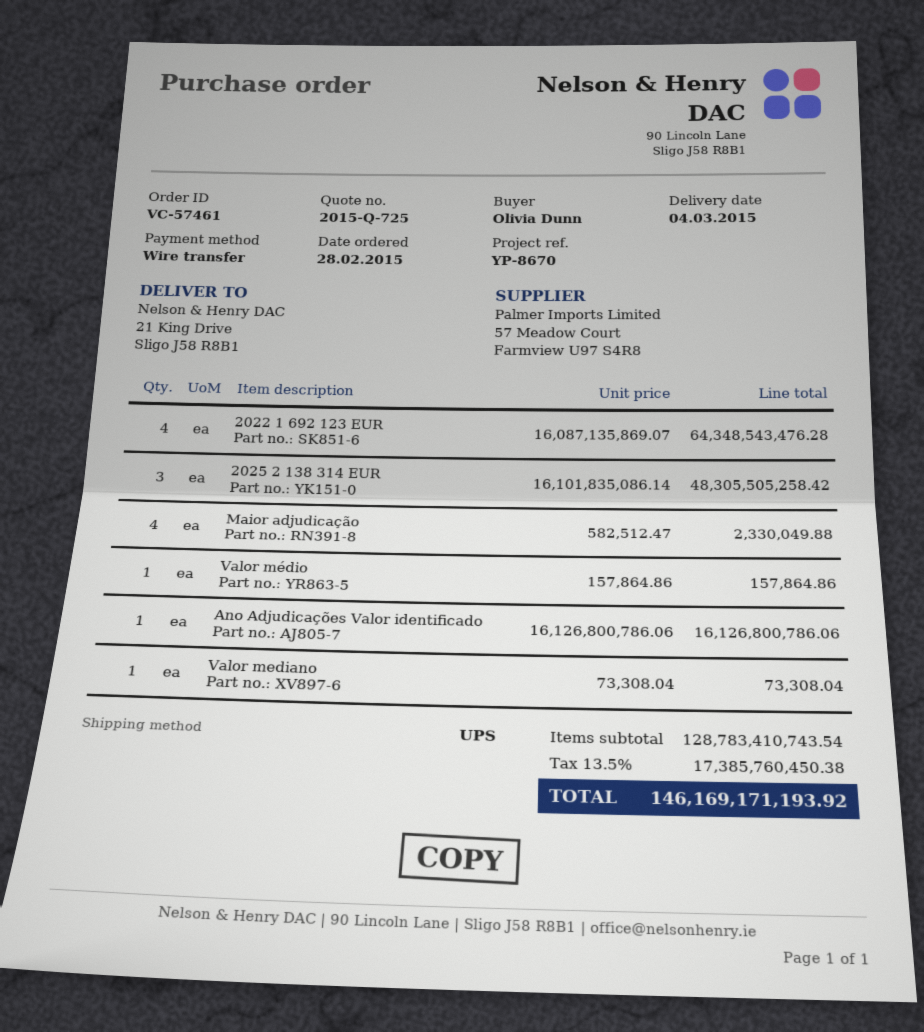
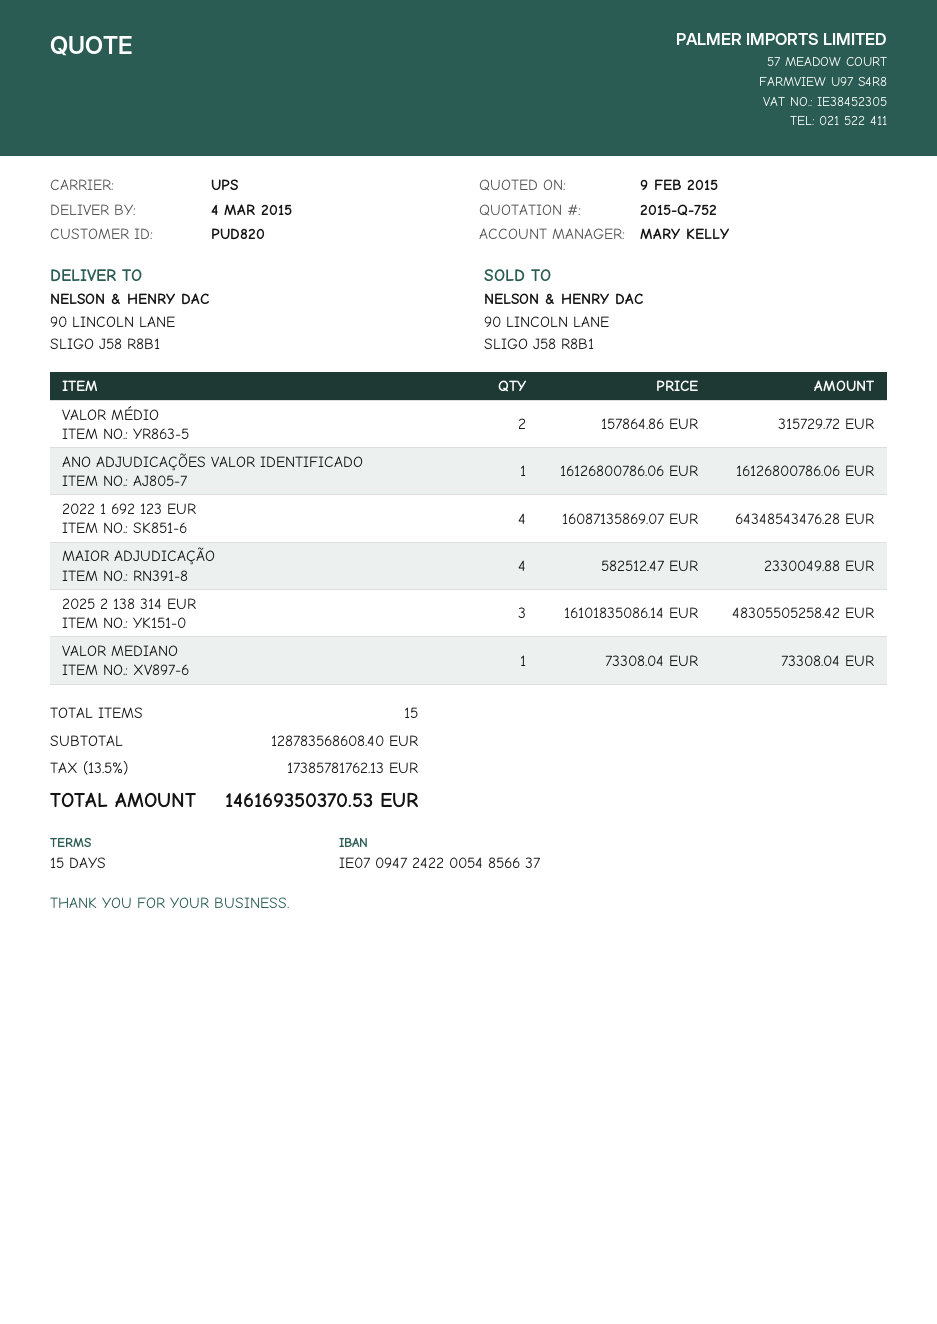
quote number: 2015-Q-725 -> 2015-Q-752
ship to: 21 King Drive, Sligo J58 R8B1 -> 90 LINCOLN LANE, SLIGO J58 R8B1
Valor médio: 1 x 157864.86 = 157864.86 -> 2 x 157864.86 = 315729.72
subtotal: 128783410743.54 -> 128783568608.40
tax: 13.5% = 17385760450.38 -> 13.5% = 17385781762.13
total: 146169171193.92 -> 146169350370.53

